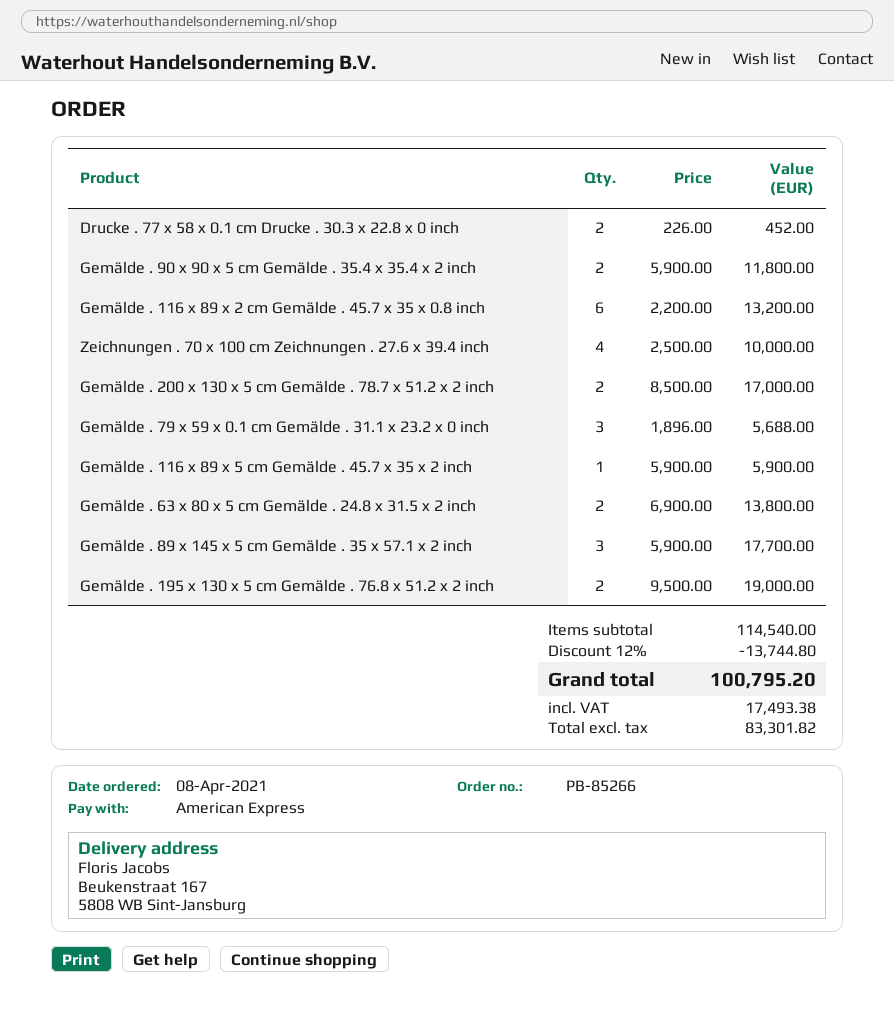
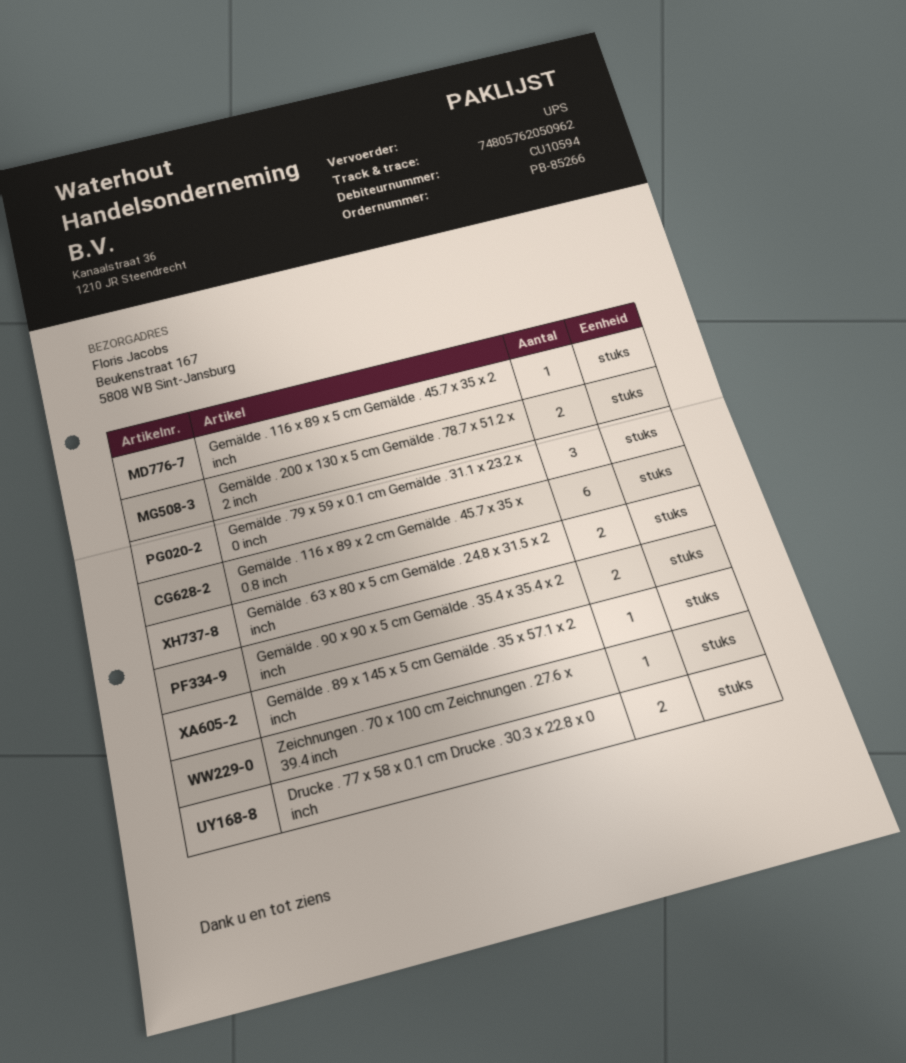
Zeichnungen . 70 x 100 cm Zeichnungen . 27.6 x 39.4 inch: 4 -> 1
Gemälde . 89 x 145 x 5 cm Gemälde . 35 x 57.1 x 2 inch: 3 -> 1
Gemälde . 195 x 130 x 5 cm Gemälde . 76.8 x 51.2 x 2 inch: 2 -> none

